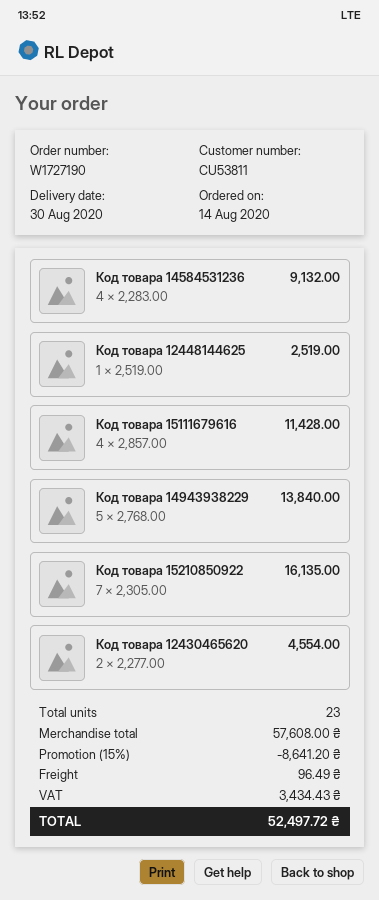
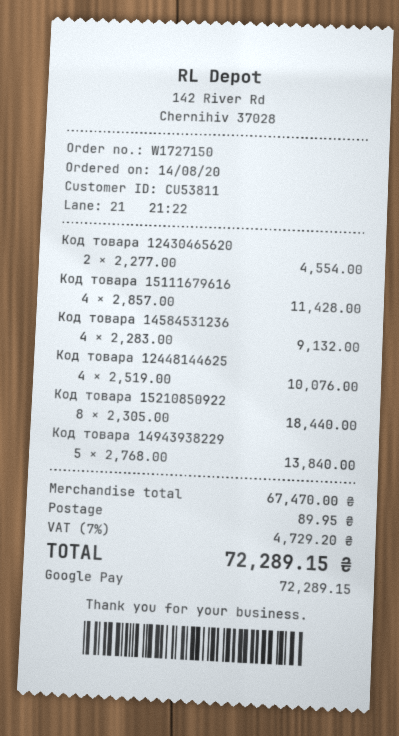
order number: W1727190 -> W1727150
Код товара 12448144625: 1 x 2519.00 = 2519.00 -> 4 x 2519.00 = 10076.00
Код товара 15210850922: 7 x 2305.00 = 16135.00 -> 8 x 2305.00 = 18440.00
subtotal: 57608.00 -> 67470.00
discount: 15% = 8641.20 -> none
shipping: 96.49 -> 89.95
tax: 3434.43 -> 4729.20
total: 52497.72 -> 72289.15

